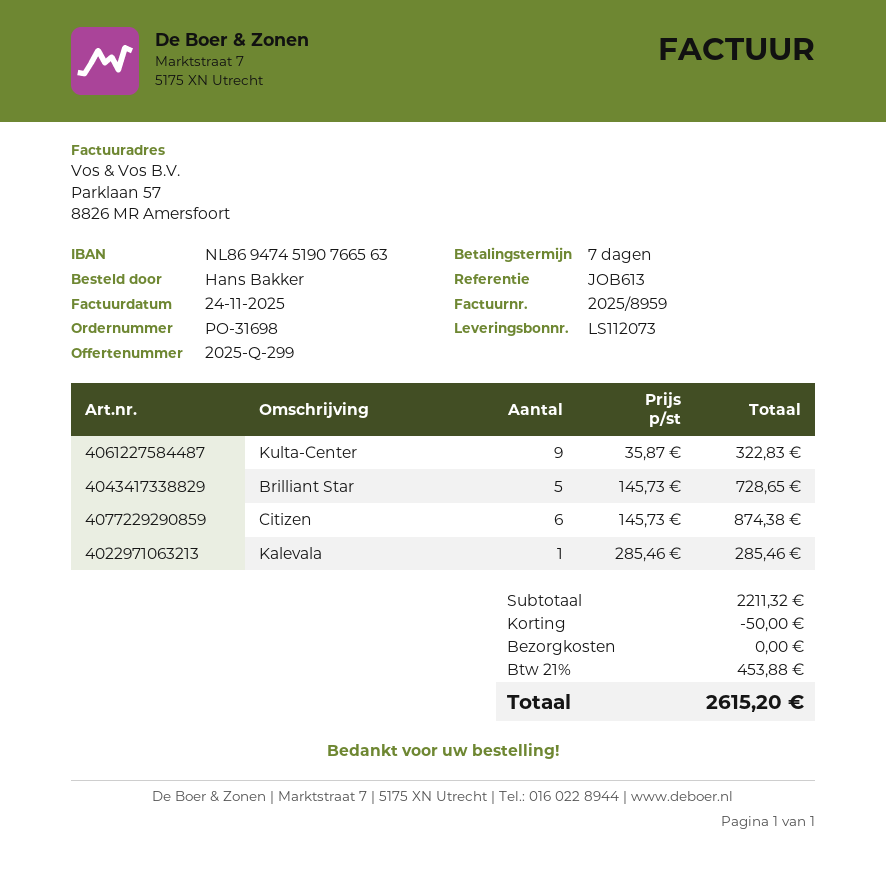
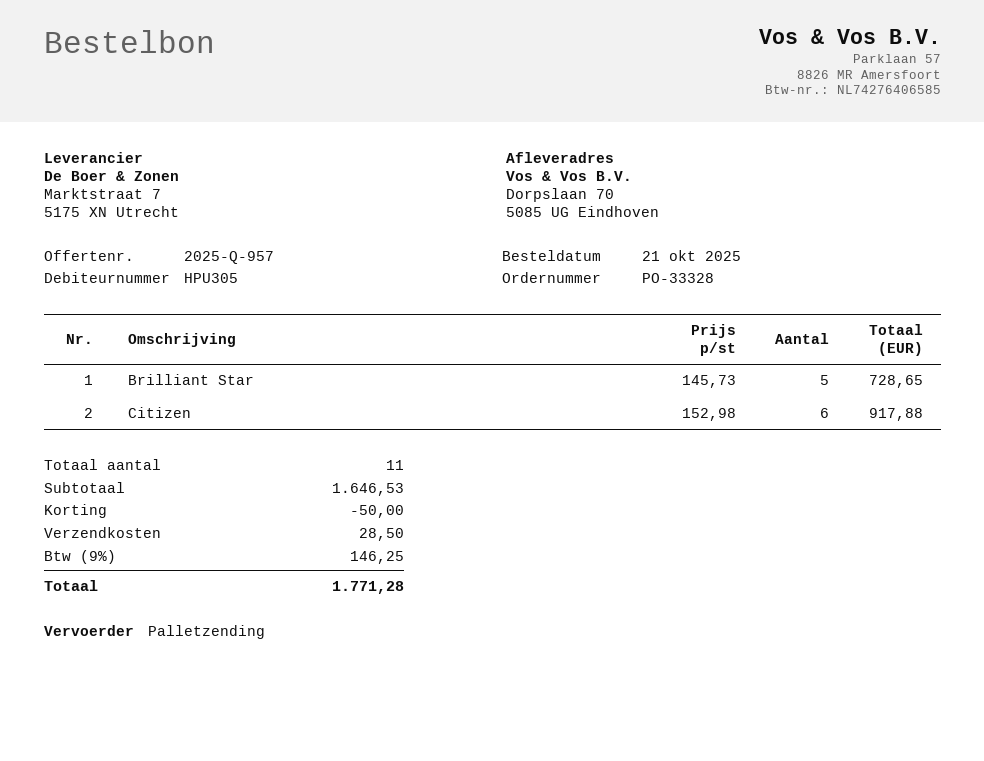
quote number: 2025-Q-299 -> 2025-Q-957
order number: PO-31698 -> PO-33328
Kulta-Center: 9 x 35.87 = 322.83 -> none
Citizen: 6 x 145.73 = 874.38 -> 6 x 152.98 = 917.88
Kalevala: 1 x 285.46 = 285.46 -> none
subtotal: 2211.32 -> 1646.53
shipping: 0.00 -> 28.50
tax: 21% = 453.88 -> 9% = 146.25
total: 2615.20 -> 1771.28

